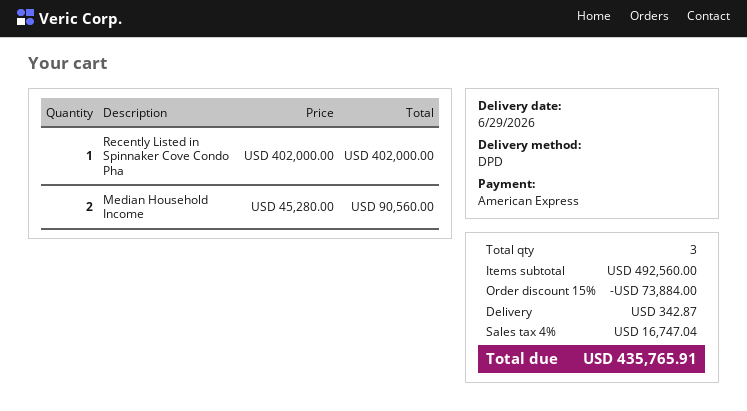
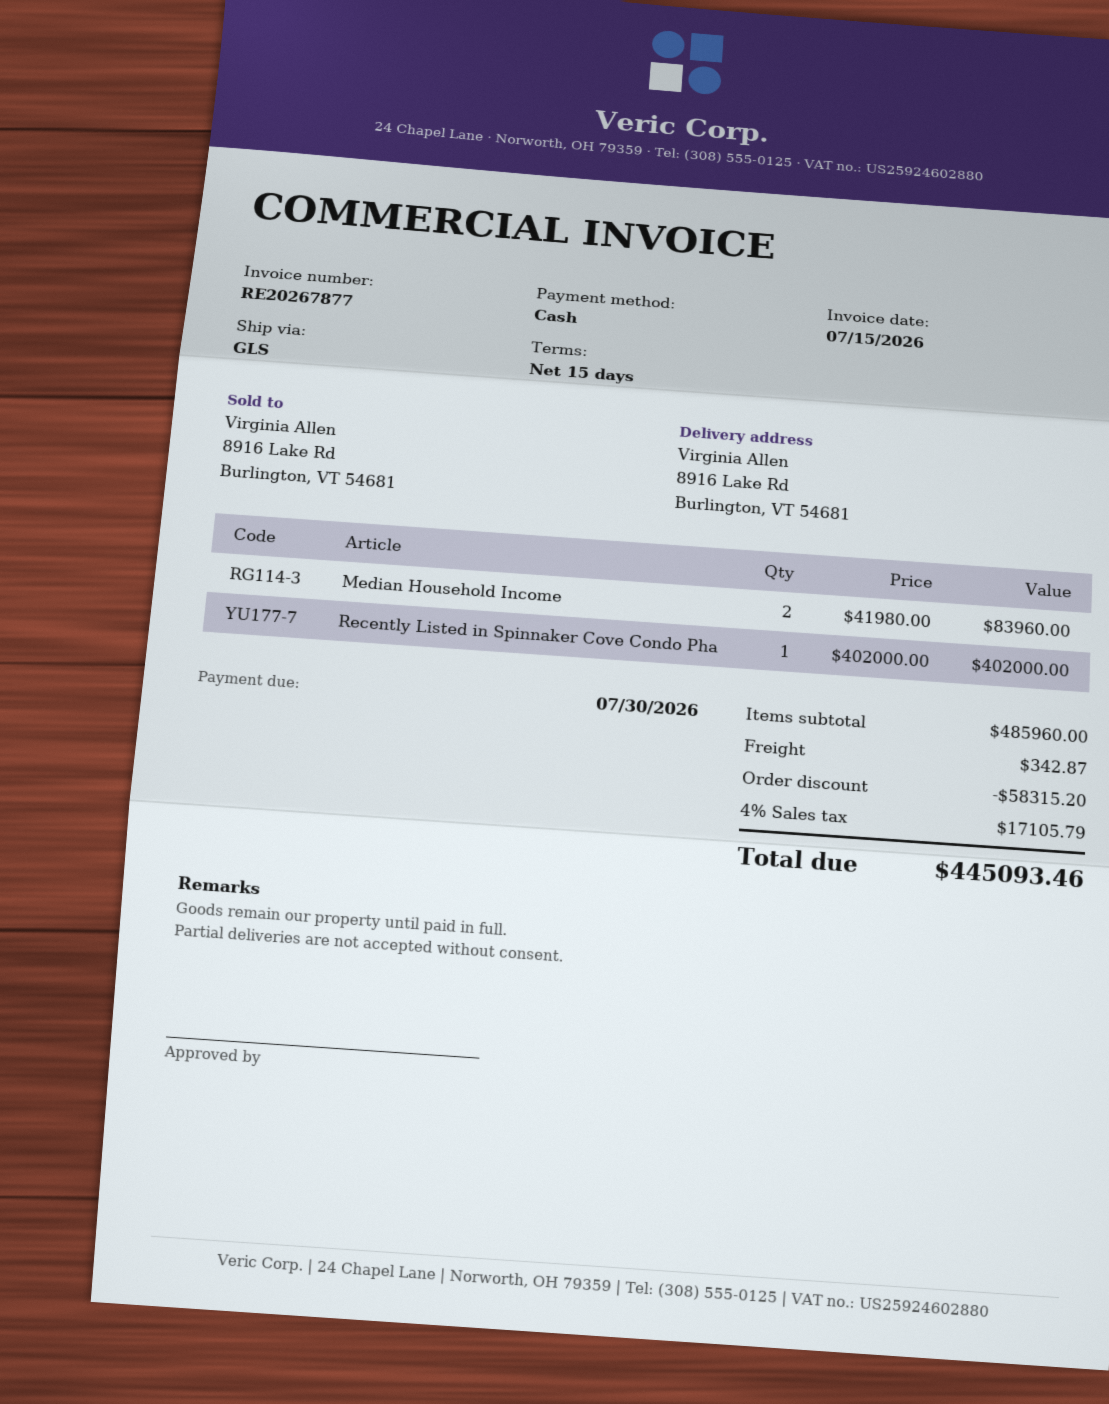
payment method: American Express -> cash
shipping method: DPD -> GLS
Median Household Income: 2 x 45280.00 = 90560.00 -> 2 x 41980.00 = 83960.00
subtotal: 492560.00 -> 485960.00
discount: 73884.00 -> 58315.20
tax: 4% = 16747.04 -> 4% = 17105.79
total: 435765.91 -> 445093.46

